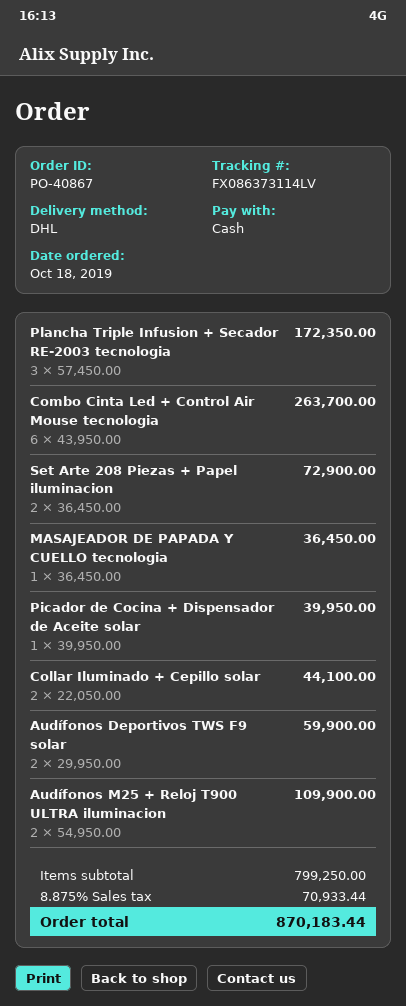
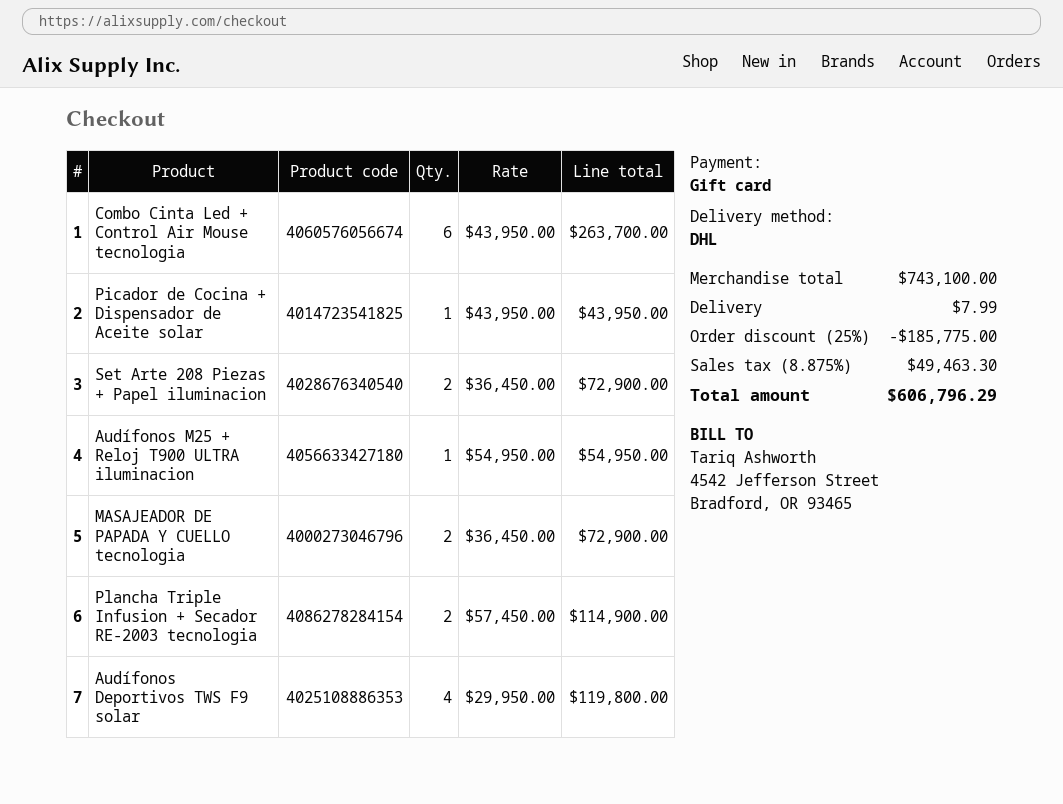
payment method: cash -> gift card
Plancha Triple Infusion + Secador RE-2003 tecnologia: 3 x 57450.00 = 172350.00 -> 2 x 57450.00 = 114900.00
MASAJEADOR DE PAPADA Y CUELLO tecnologia: 1 x 36450.00 = 36450.00 -> 2 x 36450.00 = 72900.00
Picador de Cocina + Dispensador de Aceite solar: 1 x 39950.00 = 39950.00 -> 1 x 43950.00 = 43950.00
Collar Iluminado + Cepillo solar: 2 x 22050.00 = 44100.00 -> none
Audífonos Deportivos TWS F9 solar: 2 x 29950.00 = 59900.00 -> 4 x 29950.00 = 119800.00
Audífonos M25 + Reloj T900 ULTRA iluminacion: 2 x 54950.00 = 109900.00 -> 1 x 54950.00 = 54950.00
subtotal: 799250.00 -> 743100.00
discount: none -> 25% = 185775.00
shipping: none -> 7.99
tax: 8.875% = 70933.44 -> 8.875% = 49463.30
total: 870183.44 -> 606796.29

